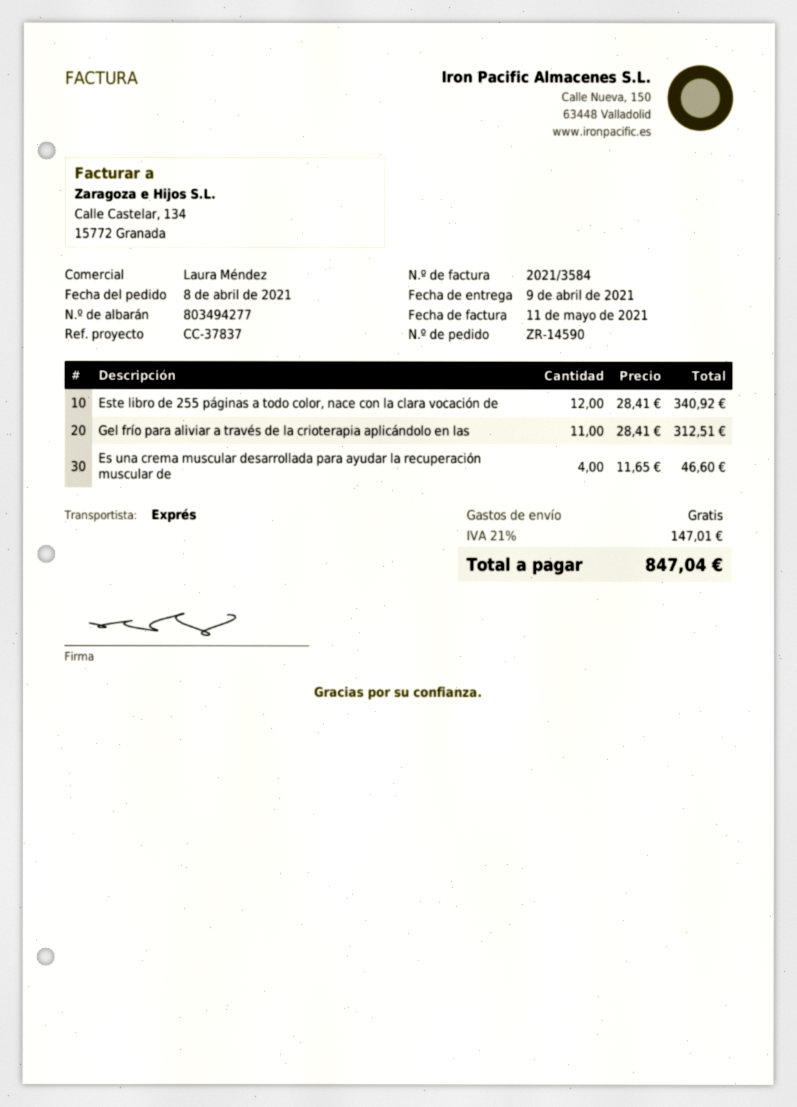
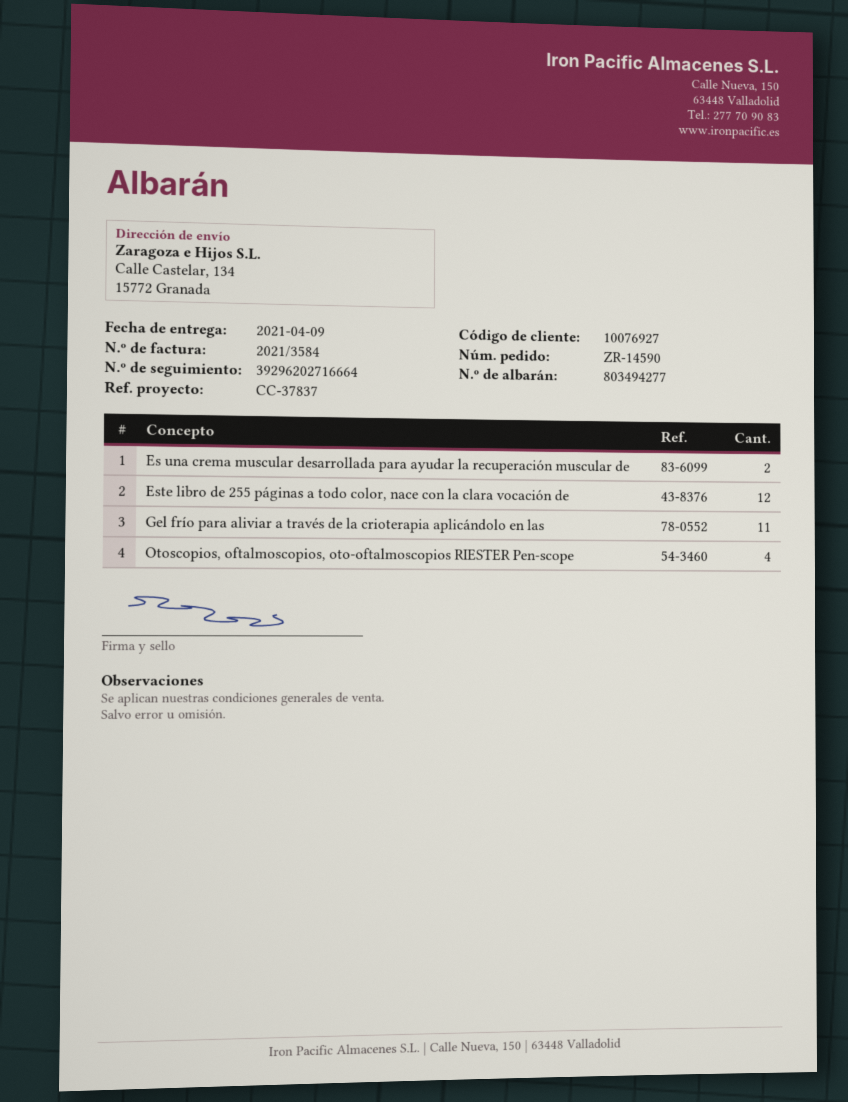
Es una crema muscular desarrollada para ayudar la recuperación muscular de: 4 -> 2
Otoscopios, oftalmoscopios, oto-oftalmoscopios RIESTER Pen-scope: none -> 4

